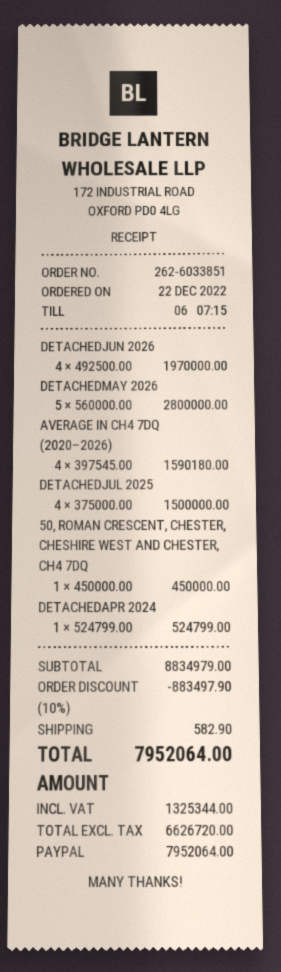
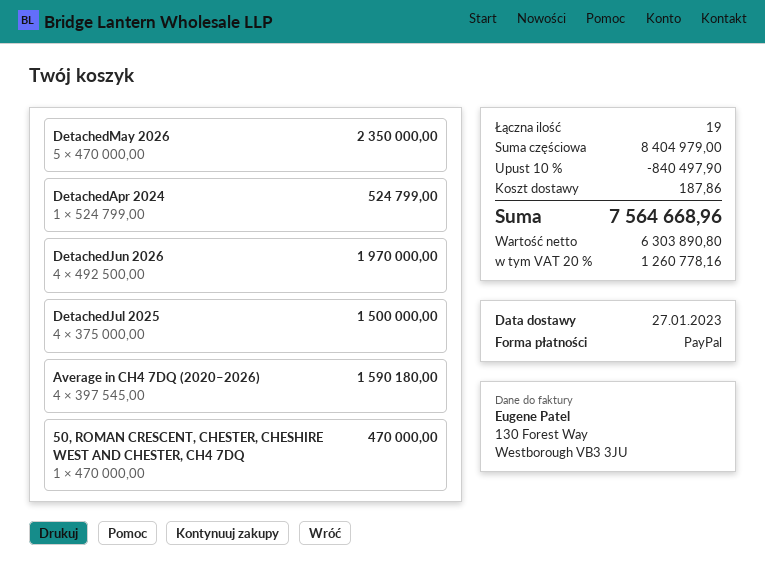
DETACHEDMAY 2026: 5 x 560000.00 = 2800000.00 -> 5 x 470000.00 = 2350000.00
50, ROMAN CRESCENT, CHESTER, CHESHIRE WEST AND CHESTER, CH4 7DQ: 1 x 450000.00 = 450000.00 -> 1 x 470000.00 = 470000.00
subtotal: 8834979.00 -> 8404979.00
discount: 10% = 883497.90 -> 10% = 840497.90
shipping: 582.90 -> 187.86
net: 6626720.00 -> 6303890.80
tax: 1325344.00 -> 1260778.16
total: 7952064.00 -> 7564668.96

